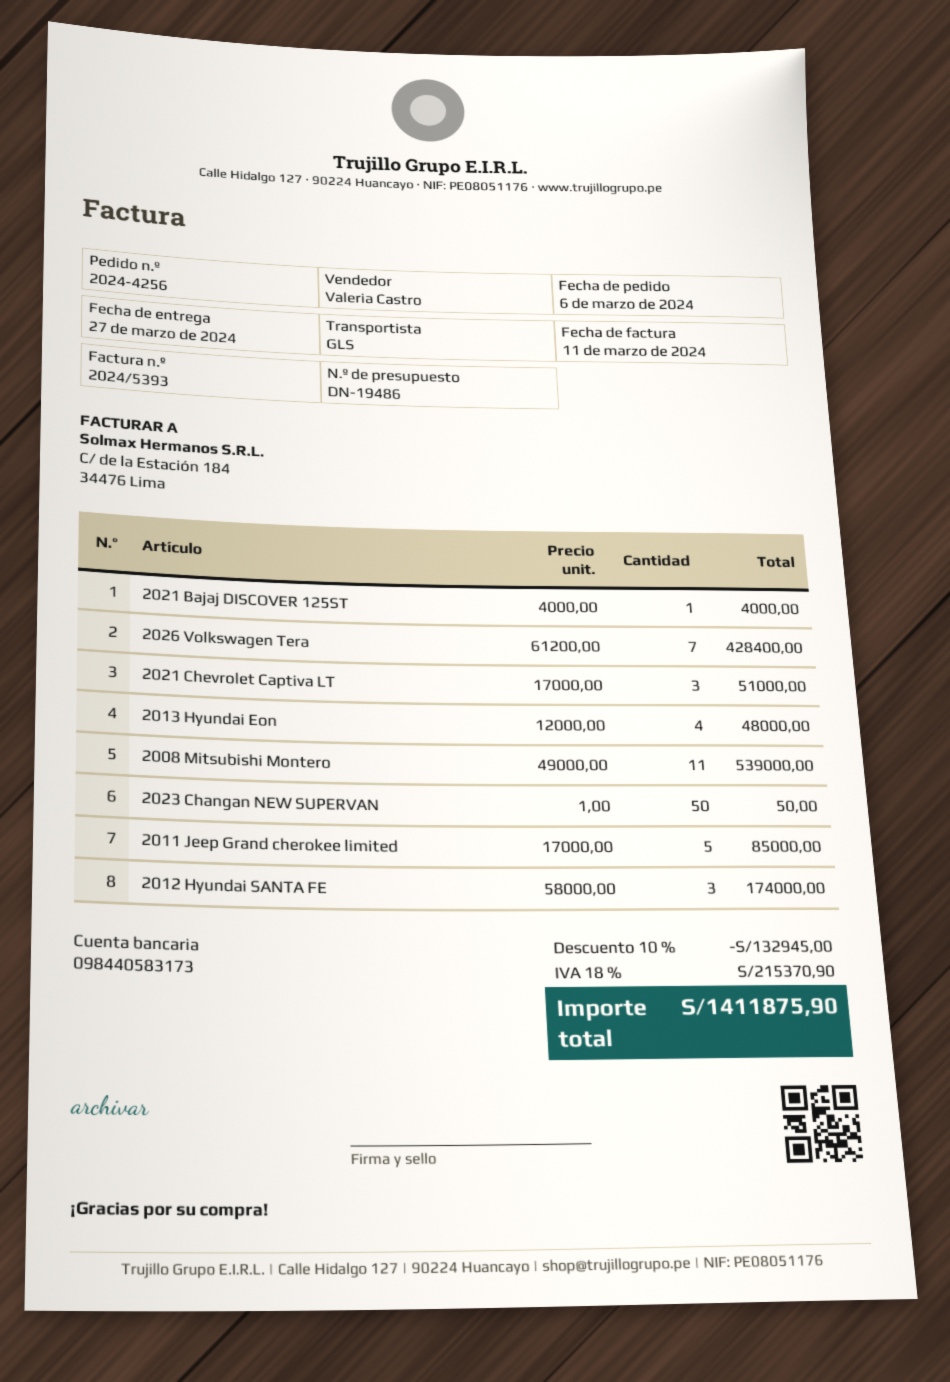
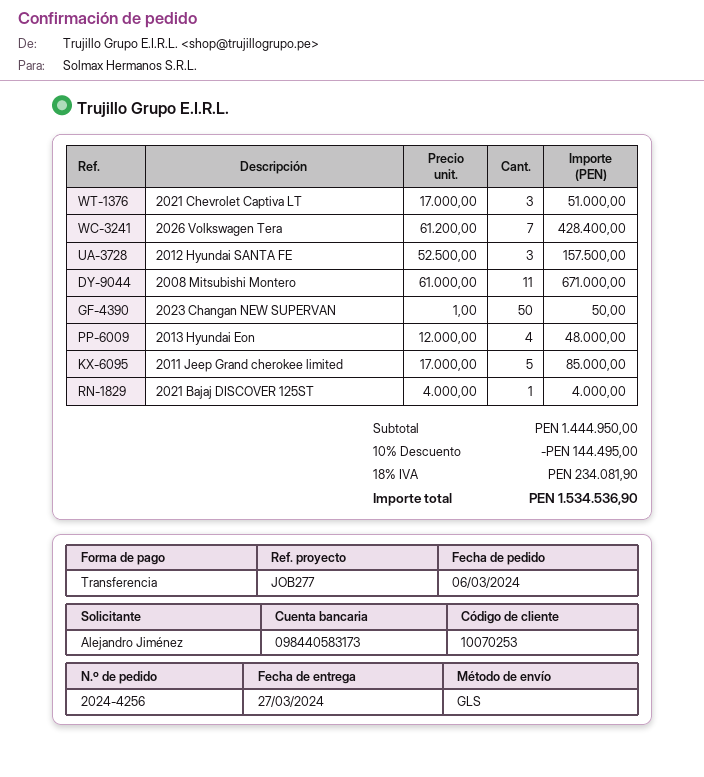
2008 Mitsubishi Montero: 11 x 49000.00 = 539000.00 -> 11 x 61000.00 = 671000.00
2012 Hyundai SANTA FE: 3 x 58000.00 = 174000.00 -> 3 x 52500.00 = 157500.00
discount: 10% = 132945.00 -> 10% = 144495.00
tax: 18% = 215370.90 -> 18% = 234081.90
total: 1411875.90 -> 1534536.90

